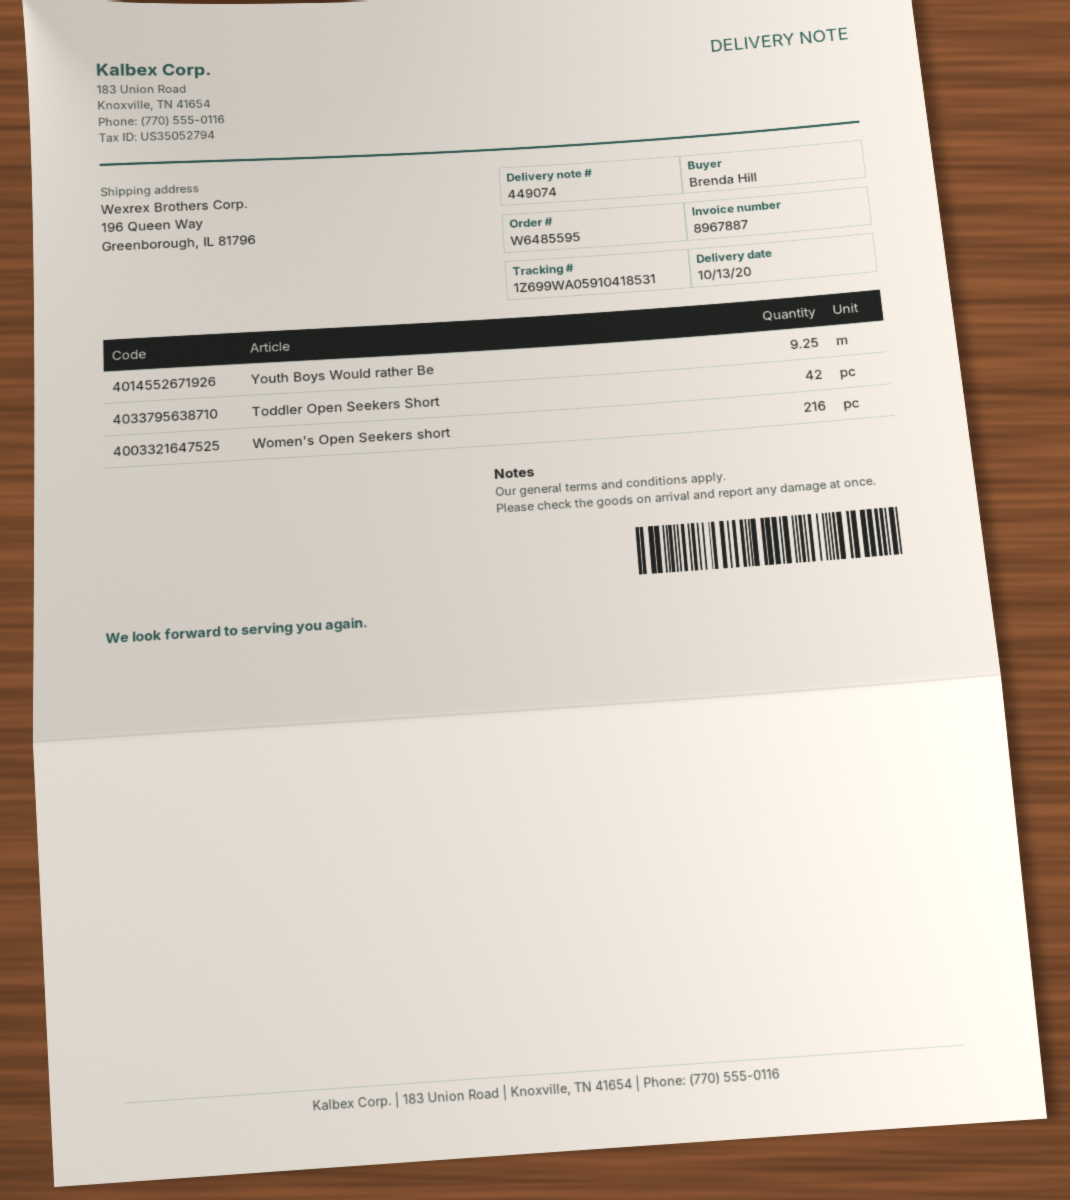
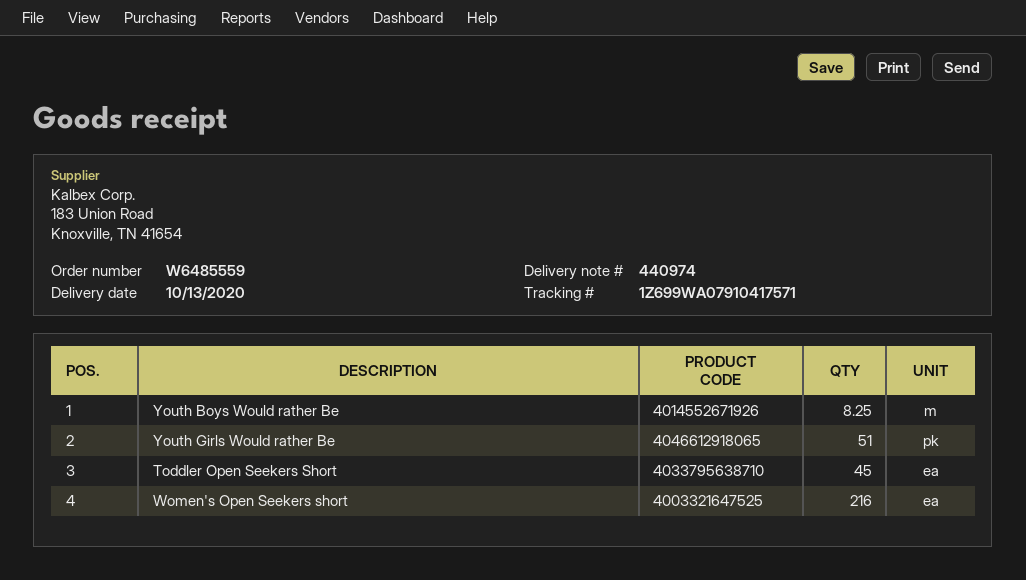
order number: W6485595 -> W6485559
delivery note number: 449074 -> 440974
tracking number: 1Z699WA05910418531 -> 1Z699WA07910417571
Youth Boys Would rather Be: 9.25 -> 8.25
Toddler Open Seekers Short: 42 -> 45
Youth Girls Would rather Be: none -> 51

